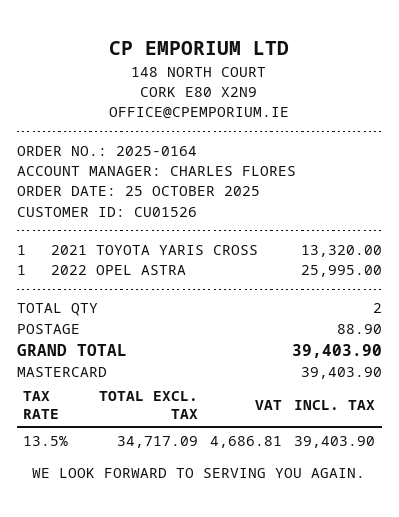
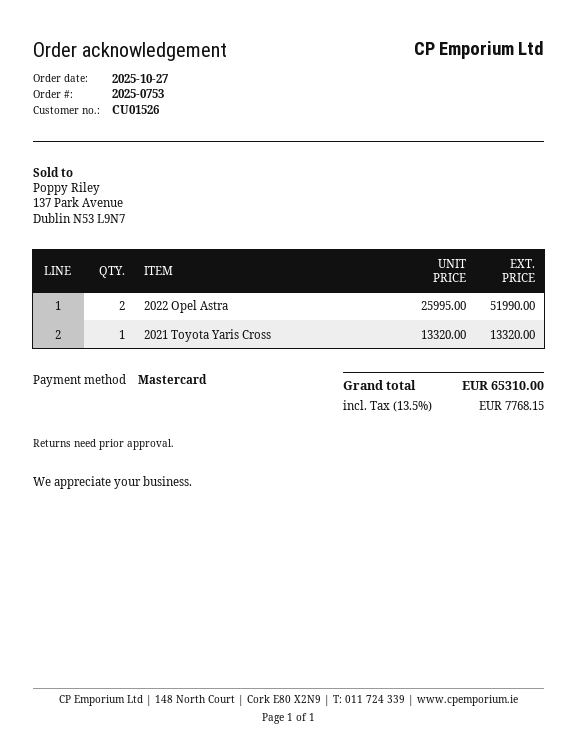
order number: 2025-0164 -> 2025-0753
order date: 2025-10-25 -> 2025-10-27
2022 OPEL ASTRA: 1 for 25995.00 -> 2 for 51990.00
shipping: 88.90 -> none
tax: 13.5% = 4686.81 -> 13.5% = 7768.15
total: 39403.90 -> 65310.00

